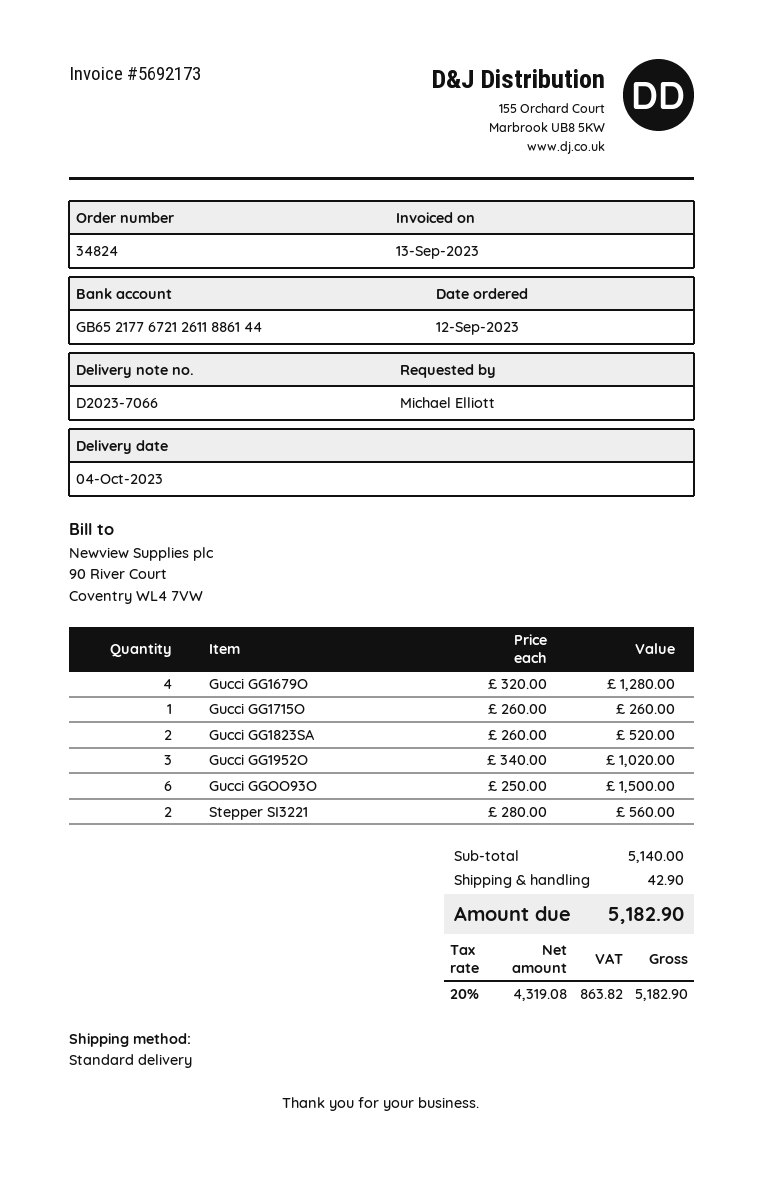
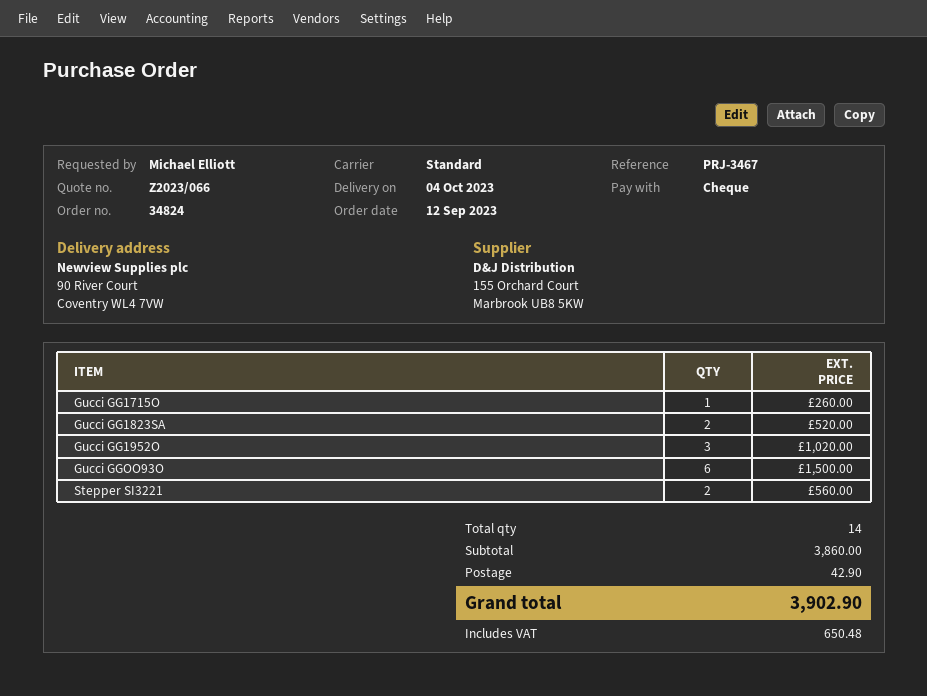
Gucci GG1679O: 4 for 1280.00 -> none
subtotal: 5140.00 -> 3860.00
tax: 863.82 -> 650.48
total: 5182.90 -> 3902.90

